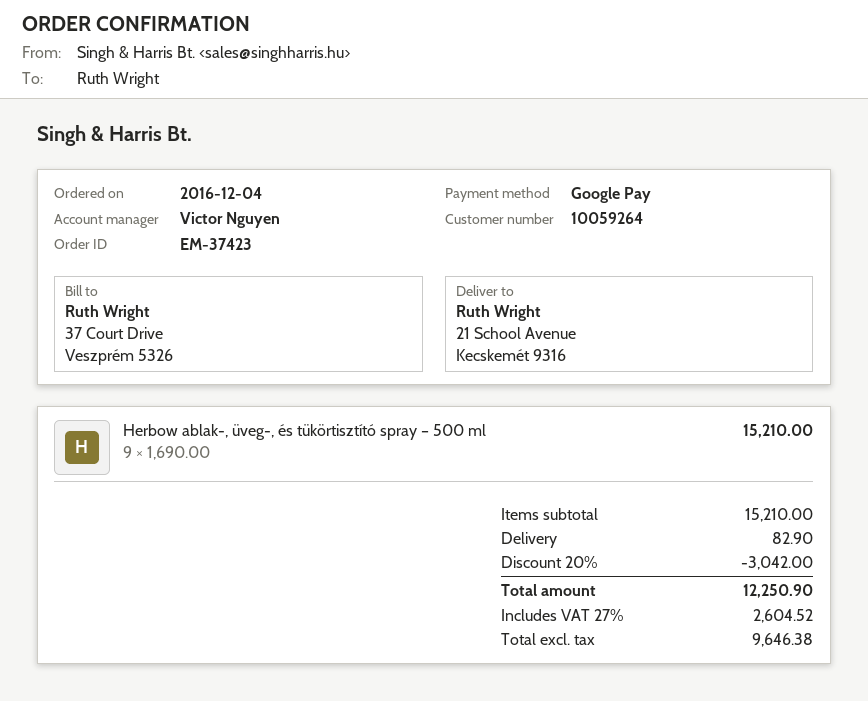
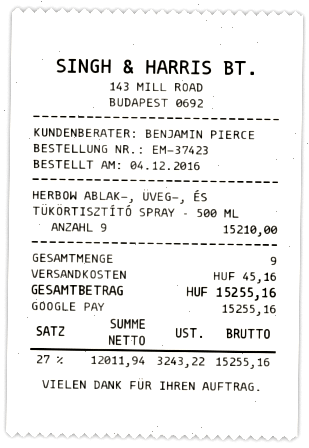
sales rep: Victor Nguyen -> BENJAMIN PIERCE
discount: 20% = 3042.00 -> none
shipping: 82.90 -> 45.16
net: 9646.38 -> 12011.94
tax: 27% = 2604.52 -> 27% = 3243.22
total: 12250.90 -> 15255.16

